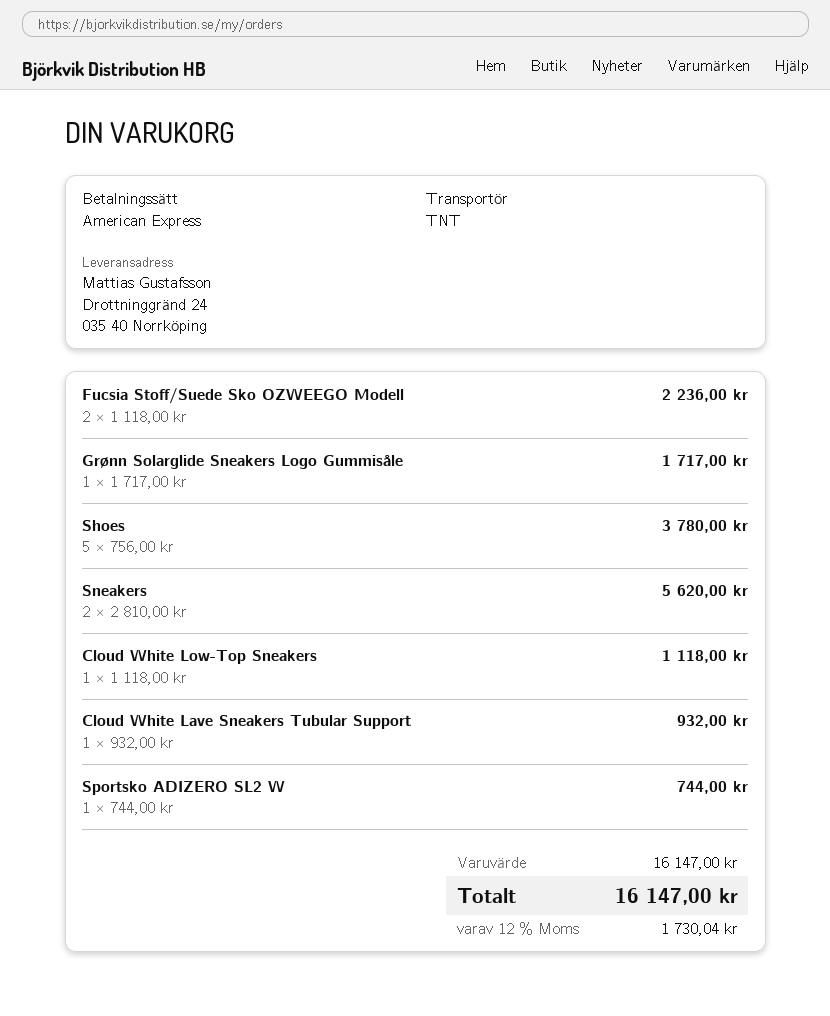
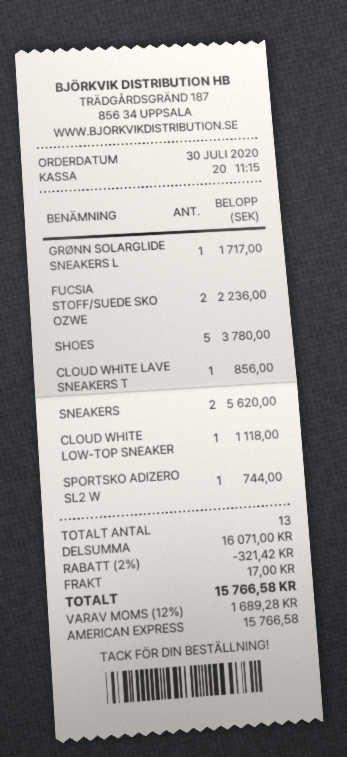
Cloud White Lave Sneakers Tubular Support: 1 for 932.00 -> 1 for 856.00
subtotal: 16147.00 -> 16071.00
discount: none -> 2% = 321.42
shipping: none -> 17.00
tax: 12% = 1730.04 -> 12% = 1689.28
total: 16147.00 -> 15766.58

